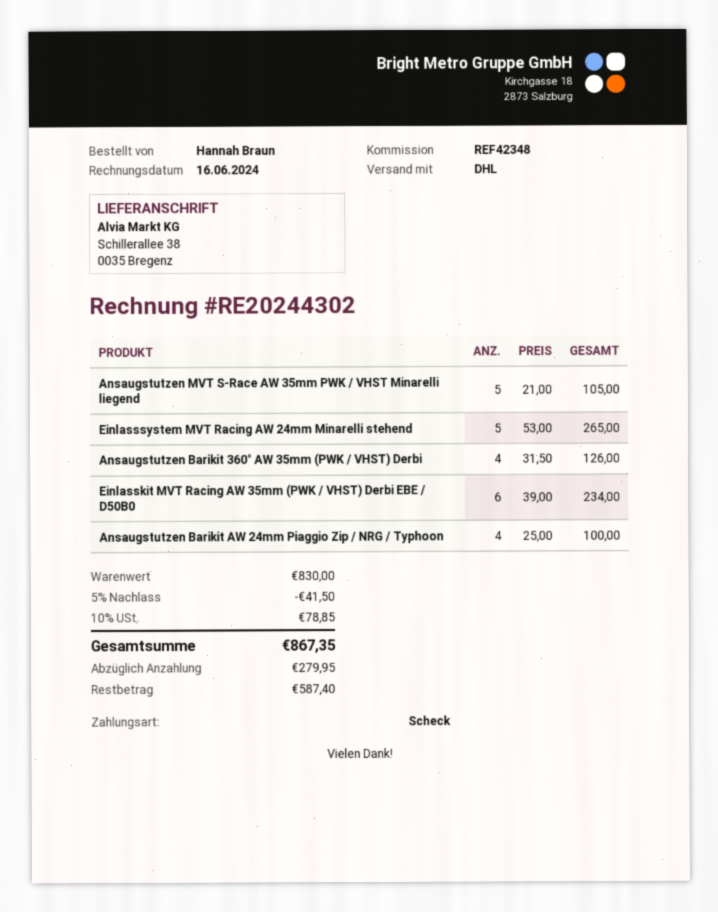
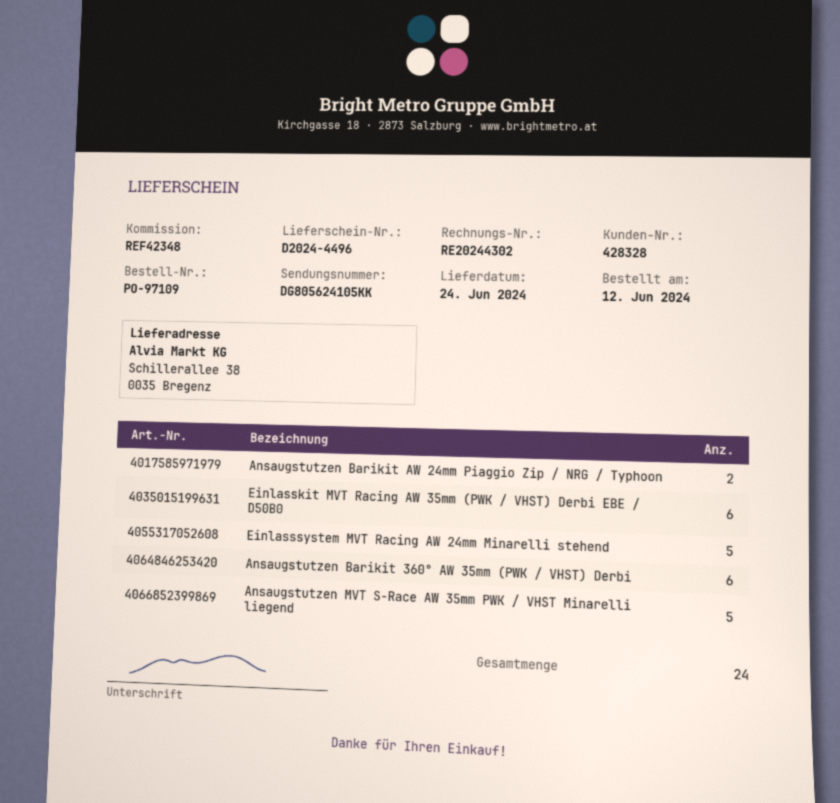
Ansaugstutzen Barikit 360° AW 35mm (PWK / VHST) Derbi: 4 -> 6
Ansaugstutzen Barikit AW 24mm Piaggio Zip / NRG / Typhoon: 4 -> 2

